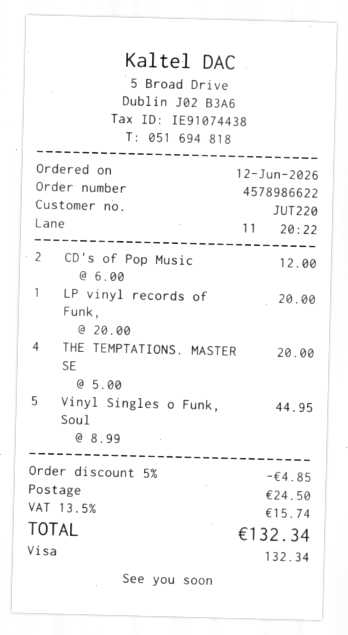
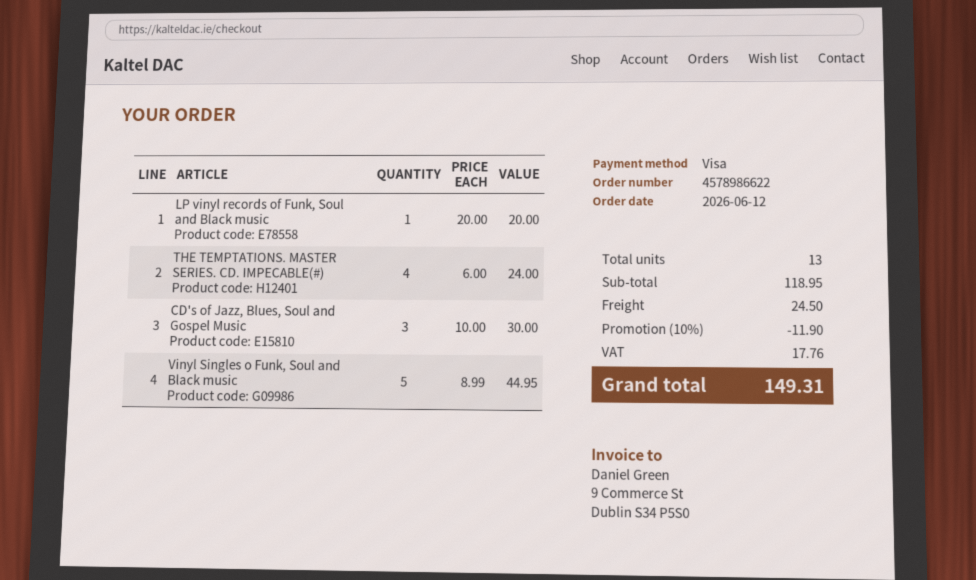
CD's of Pop Music: 2 x 6.00 = 12.00 -> none
THE TEMPTATIONS. MASTER SE: 4 x 5.00 = 20.00 -> 4 x 6.00 = 24.00
CD's of Jazz, Blues, Soul and Gospel Music: none -> 3 x 10.00 = 30.00
discount: 5% = 4.85 -> 10% = 11.90
tax: 15.74 -> 17.76
total: 132.34 -> 149.31

